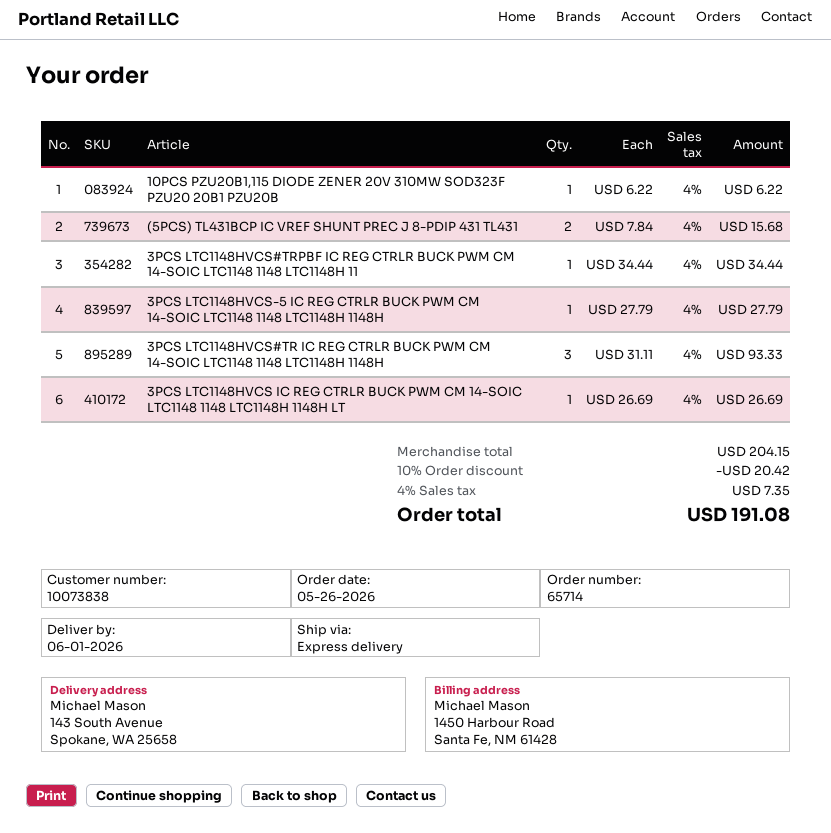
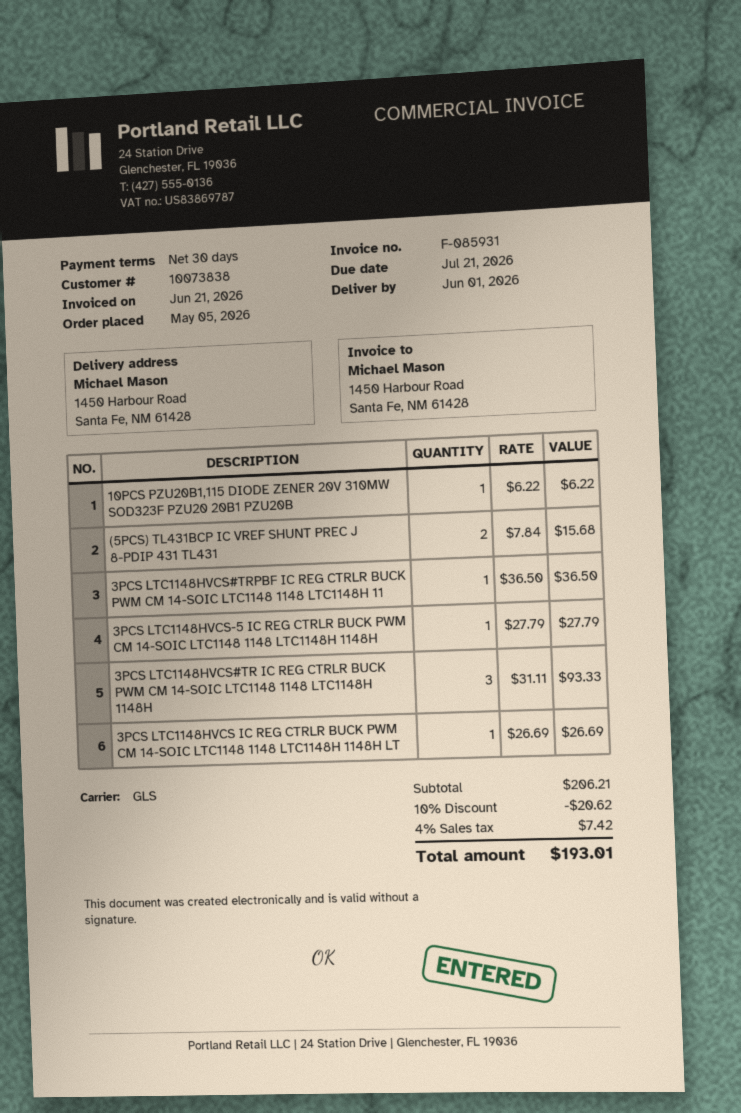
order date: 2026-05-26 -> 2026-05-05
shipping method: express -> GLS
ship to: 143 South Avenue, Spokane, WA 25658 -> 1450 Harbour Road, Santa Fe, NM 61428
3PCS LTC1148HVCS#TRPBF IC REG CTRLR BUCK PWM CM 14-SOIC LTC1148 1148 LTC1148H 11: 1 x 34.44 = 34.44 -> 1 x 36.50 = 36.50
subtotal: 204.15 -> 206.21
discount: 10% = 20.42 -> 10% = 20.62
tax: 4% = 7.35 -> 4% = 7.42
total: 191.08 -> 193.01

